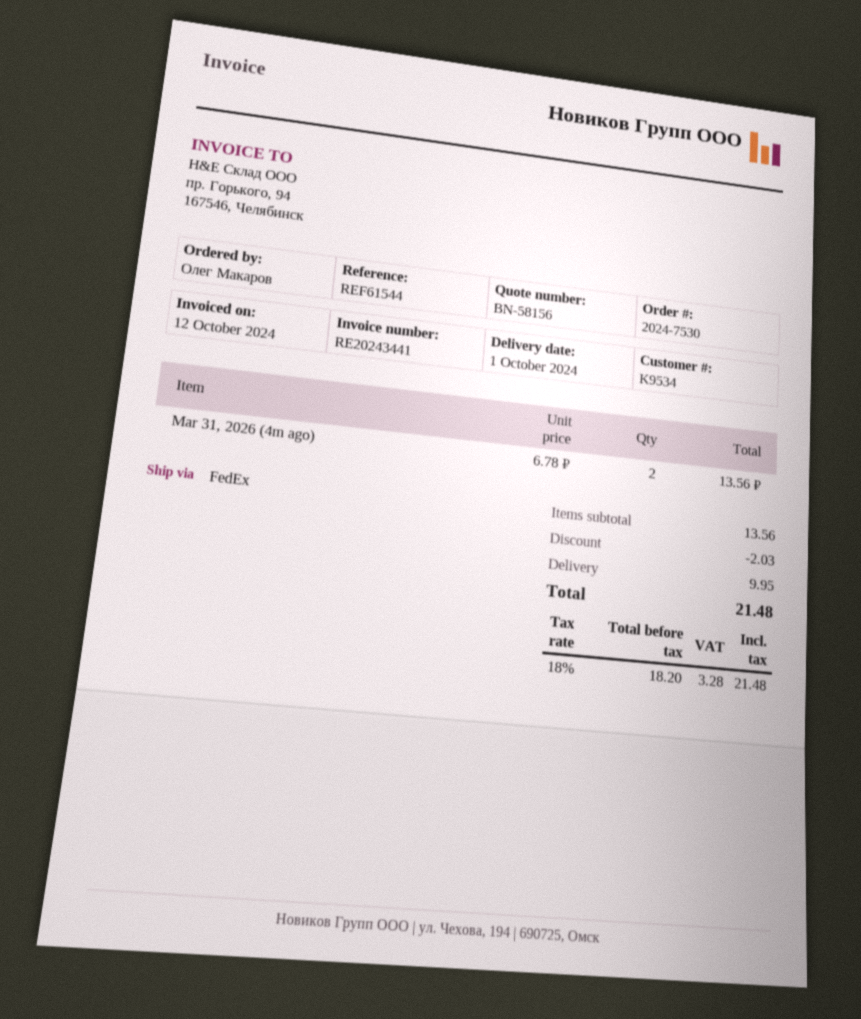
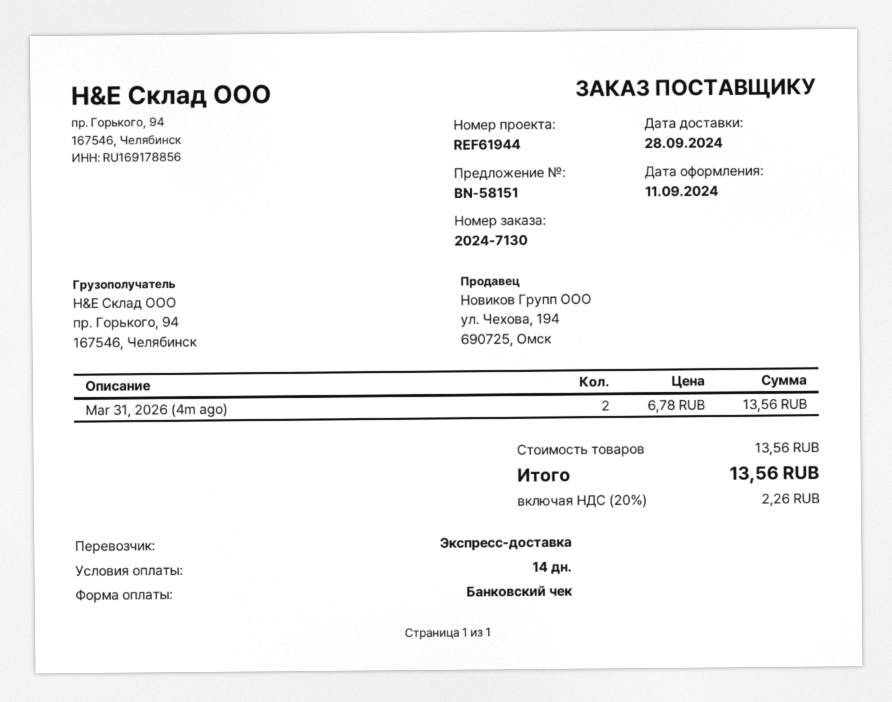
quote number: BN-58156 -> BN-58151
order number: 2024-7530 -> 2024-7130
delivery date: 2024-10-01 -> 2024-09-28
reference: REF61544 -> REF61944
shipping method: FedEx -> express
discount: 2.03 -> none
shipping: 9.95 -> none
tax: 18% = 3.28 -> 20% = 2.26
total: 21.48 -> 13.56

